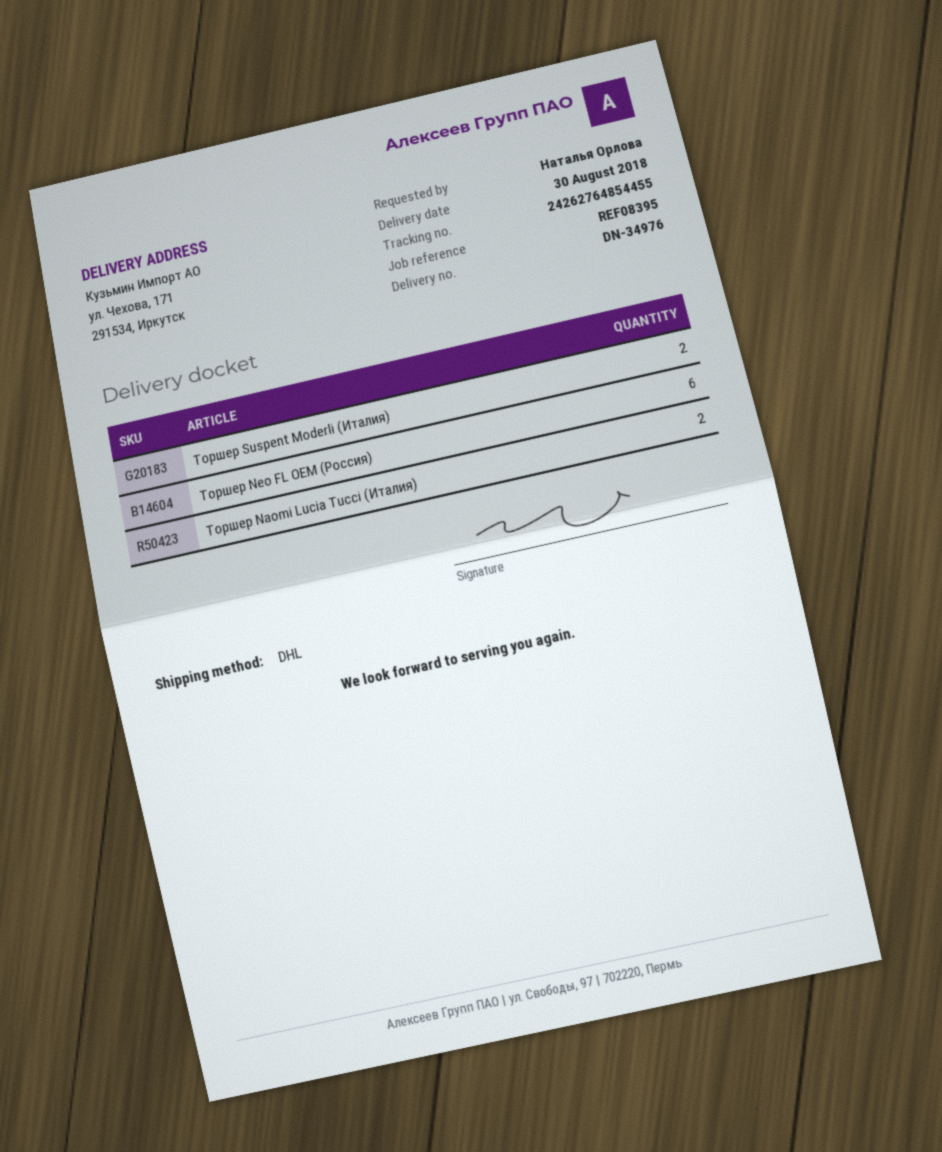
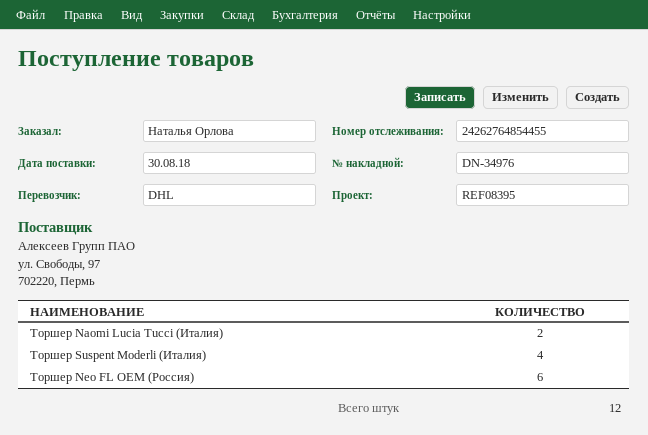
Торшер Suspent Moderli (Италия): 2 -> 4

